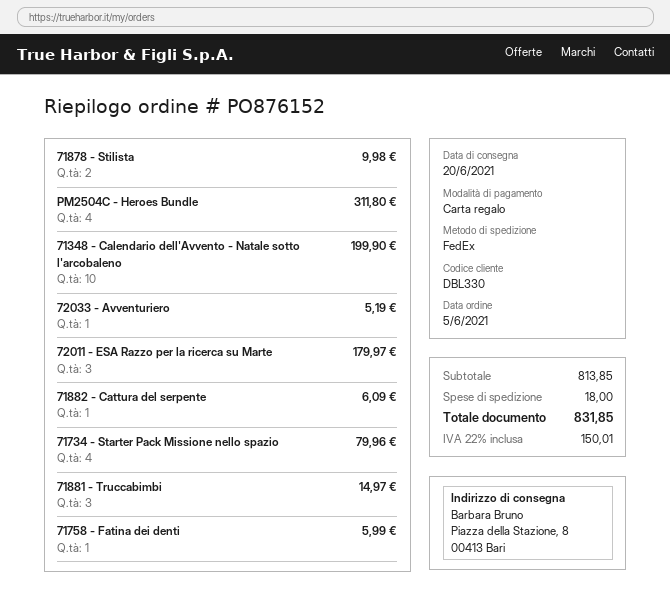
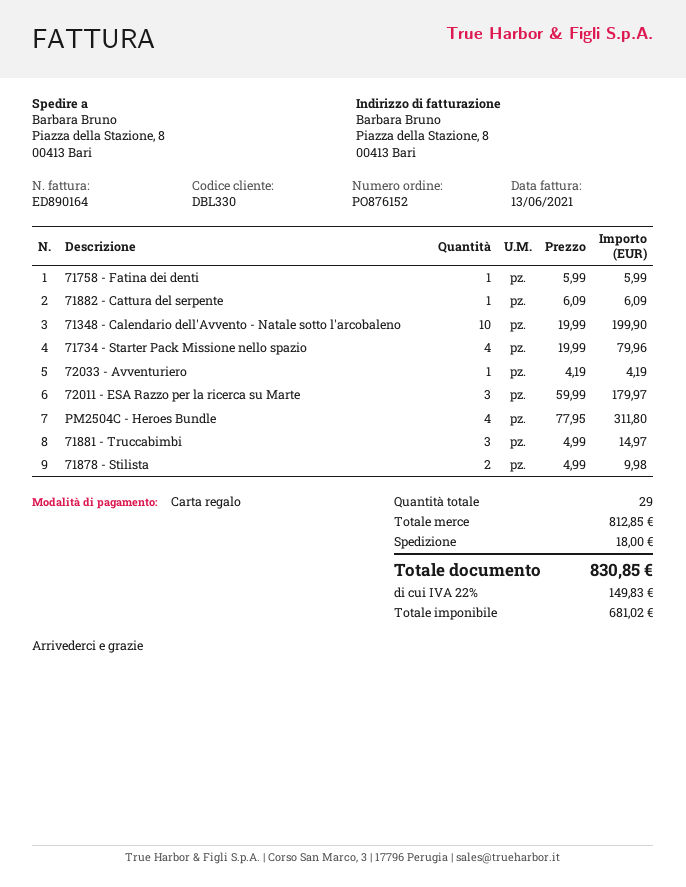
72033 - Avventuriero: 1 for 5.19 -> 1 for 4.19
subtotal: 813.85 -> 812.85
tax: 22% = 150.01 -> 22% = 149.83
total: 831.85 -> 830.85

